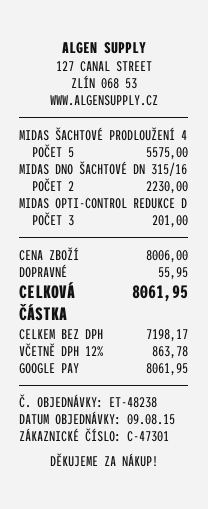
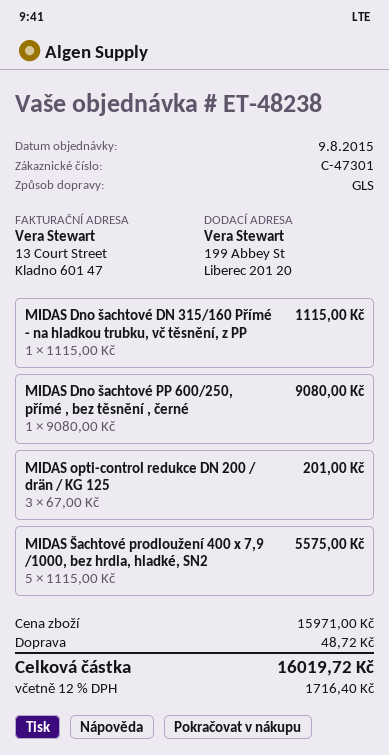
MIDAS DNO ŠACHTOVÉ DN 315/16: 2 for 2230.00 -> 1 for 1115.00
MIDAS Dno šachtové PP 600/250, přímé , bez těsnění , černé: none -> 1 for 9080.00
subtotal: 8006.00 -> 15971.00
shipping: 55.95 -> 48.72
tax: 12% = 863.78 -> 12% = 1716.40
total: 8061.95 -> 16019.72

